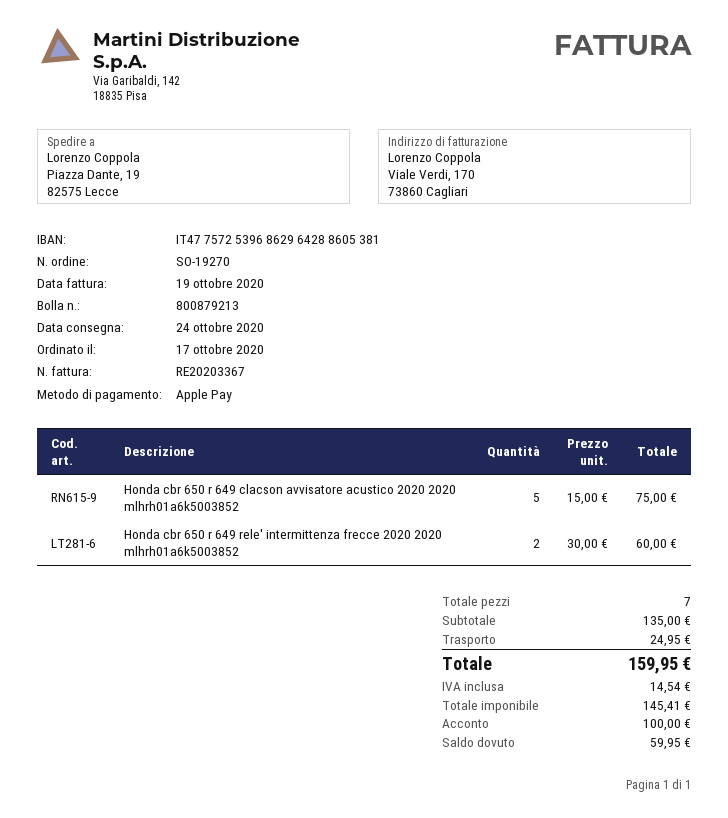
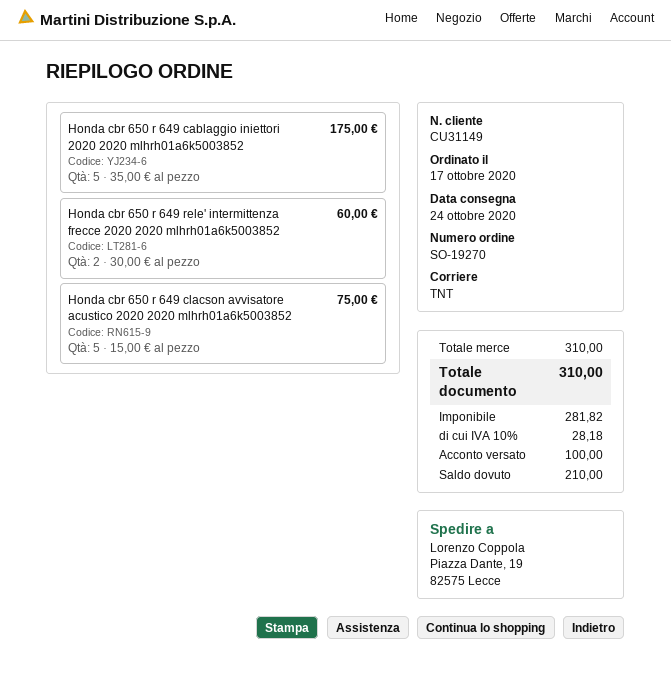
Honda cbr 650 r 649 cablaggio iniettori 2020 2020 mlhrh01a6k5003852: none -> 5 x 35.00 = 175.00
subtotal: 135.00 -> 310.00
shipping: 24.95 -> none
net: 145.41 -> 281.82
tax: 14.54 -> 28.18
total: 159.95 -> 310.00
balance: 59.95 -> 210.00

